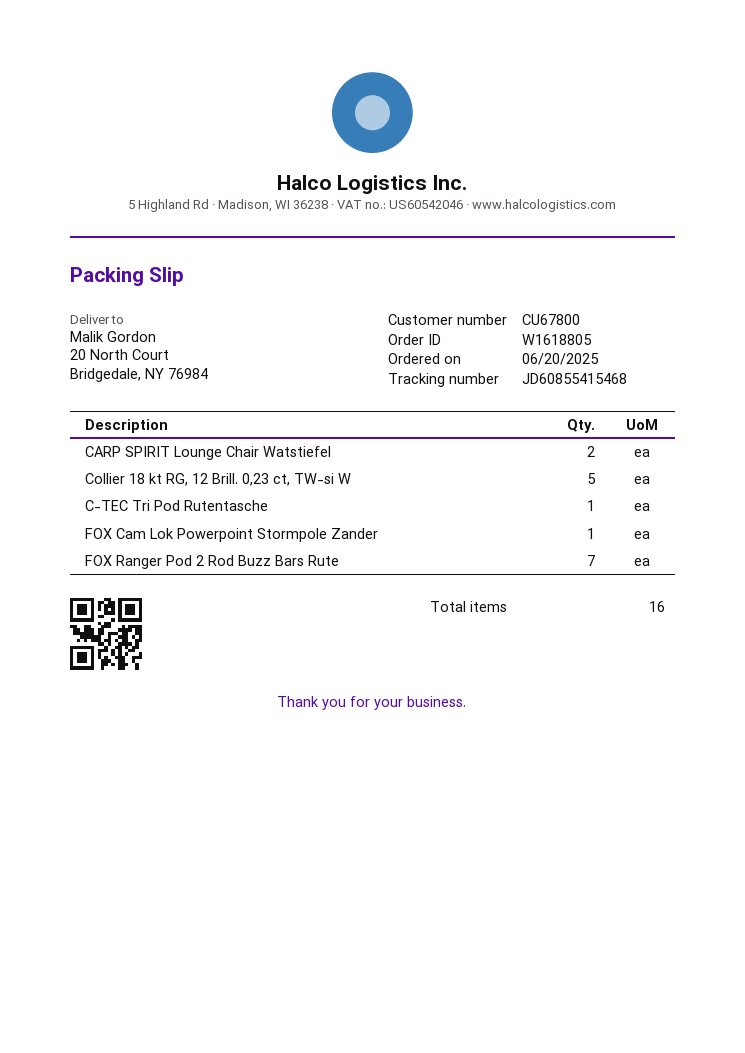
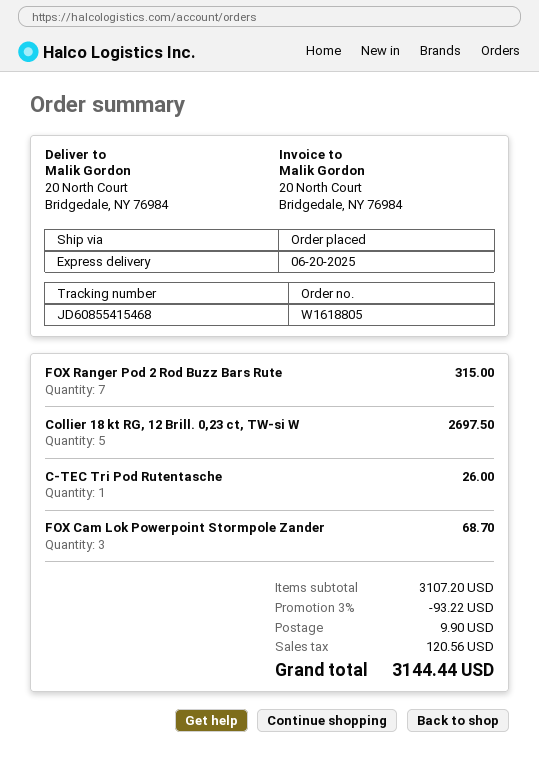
CARP SPIRIT Lounge Chair Watstiefel: 2 -> none
FOX Cam Lok Powerpoint Stormpole Zander: 1 -> 3

